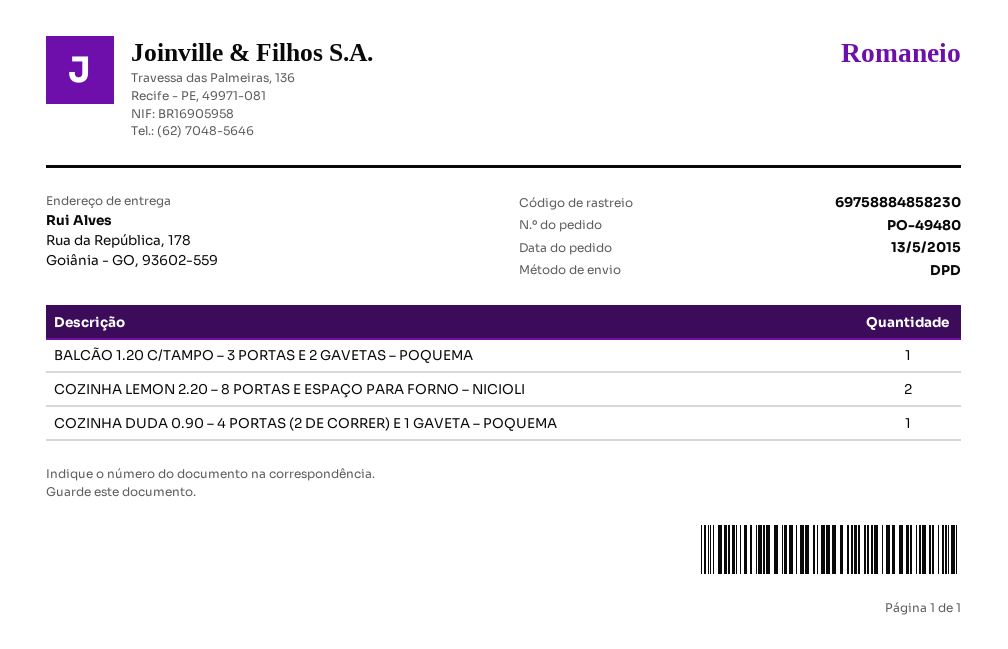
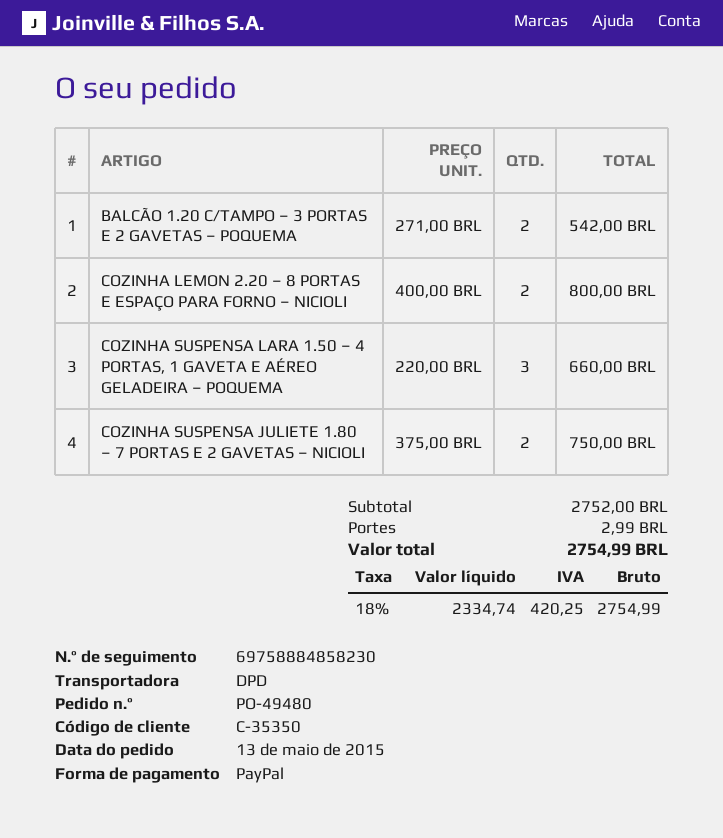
BALCÃO 1.20 C/TAMPO – 3 PORTAS E 2 GAVETAS – POQUEMA: 1 -> 2
COZINHA DUDA 0.90 – 4 PORTAS (2 DE CORRER) E 1 GAVETA – POQUEMA: 1 -> none
COZINHA SUSPENSA LARA 1.50 – 4 PORTAS, 1 GAVETA E AÉREO GELADEIRA – POQUEMA: none -> 3
COZINHA SUSPENSA JULIETE 1.80 – 7 PORTAS E 2 GAVETAS – NICIOLI: none -> 2

